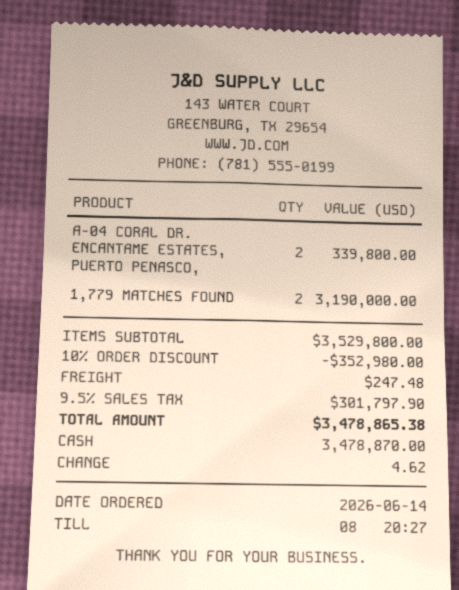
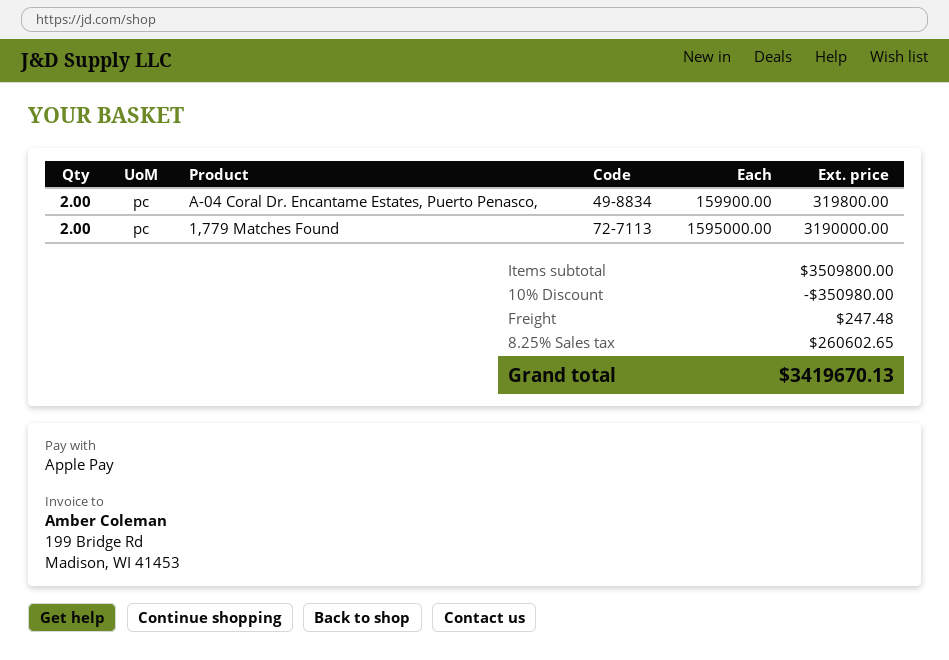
payment method: cash -> Apple Pay
A-04 CORAL DR. ENCANTAME ESTATES, PUERTO PENASCO,: 2 for 339800.00 -> 2 for 319800.00
subtotal: 3529800.00 -> 3509800.00
discount: 10% = 352980.00 -> 10% = 350980.00
tax: 9.5% = 301797.90 -> 8.25% = 260602.65
total: 3478865.38 -> 3419670.13

